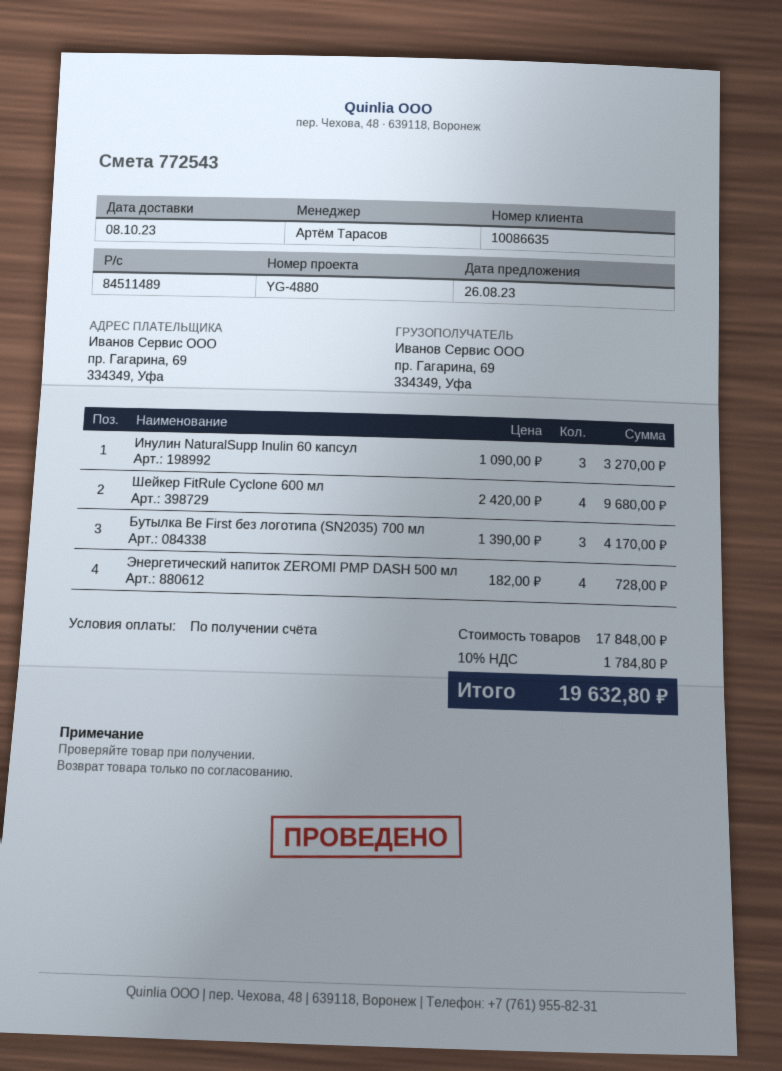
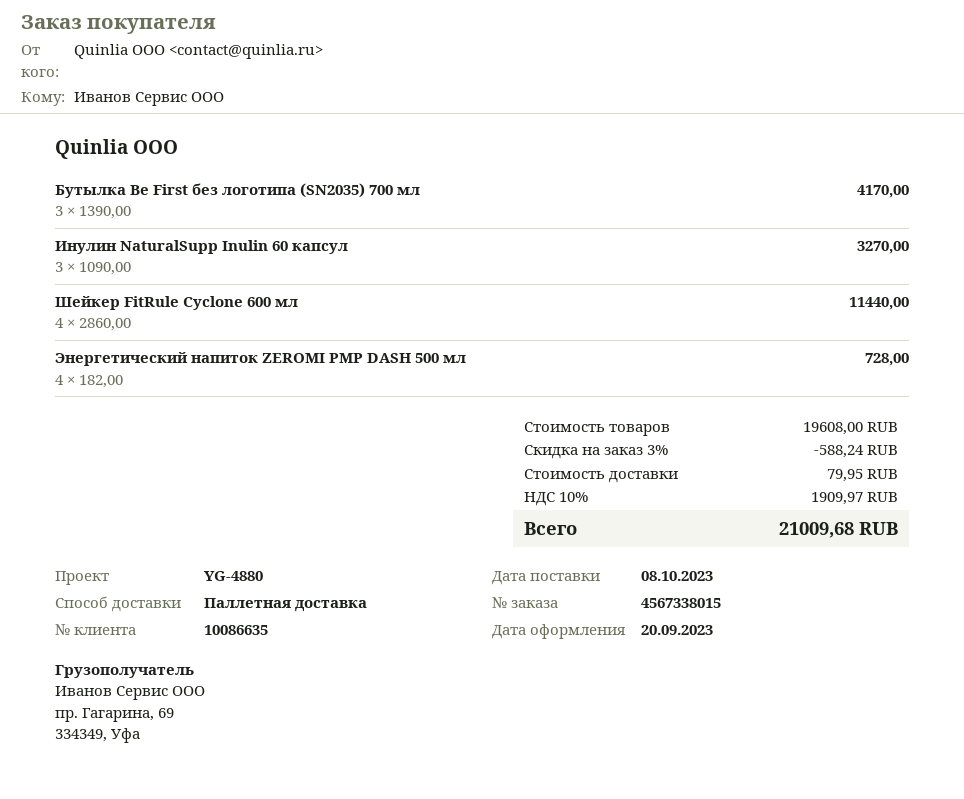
Шейкер FitRule Cyclone 600 мл: 4 x 2420.00 = 9680.00 -> 4 x 2860.00 = 11440.00
subtotal: 17848.00 -> 19608.00
discount: none -> 3% = 588.24
shipping: none -> 79.95
tax: 10% = 1784.80 -> 10% = 1909.97
total: 19632.80 -> 21009.68

